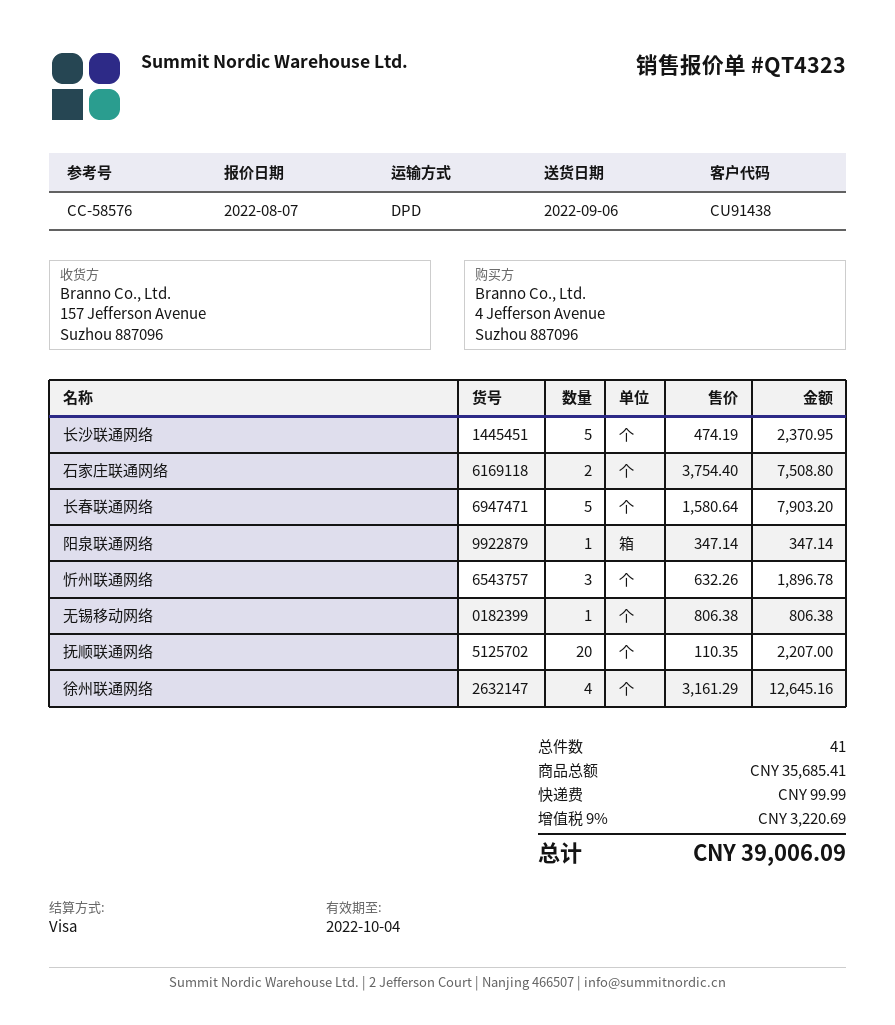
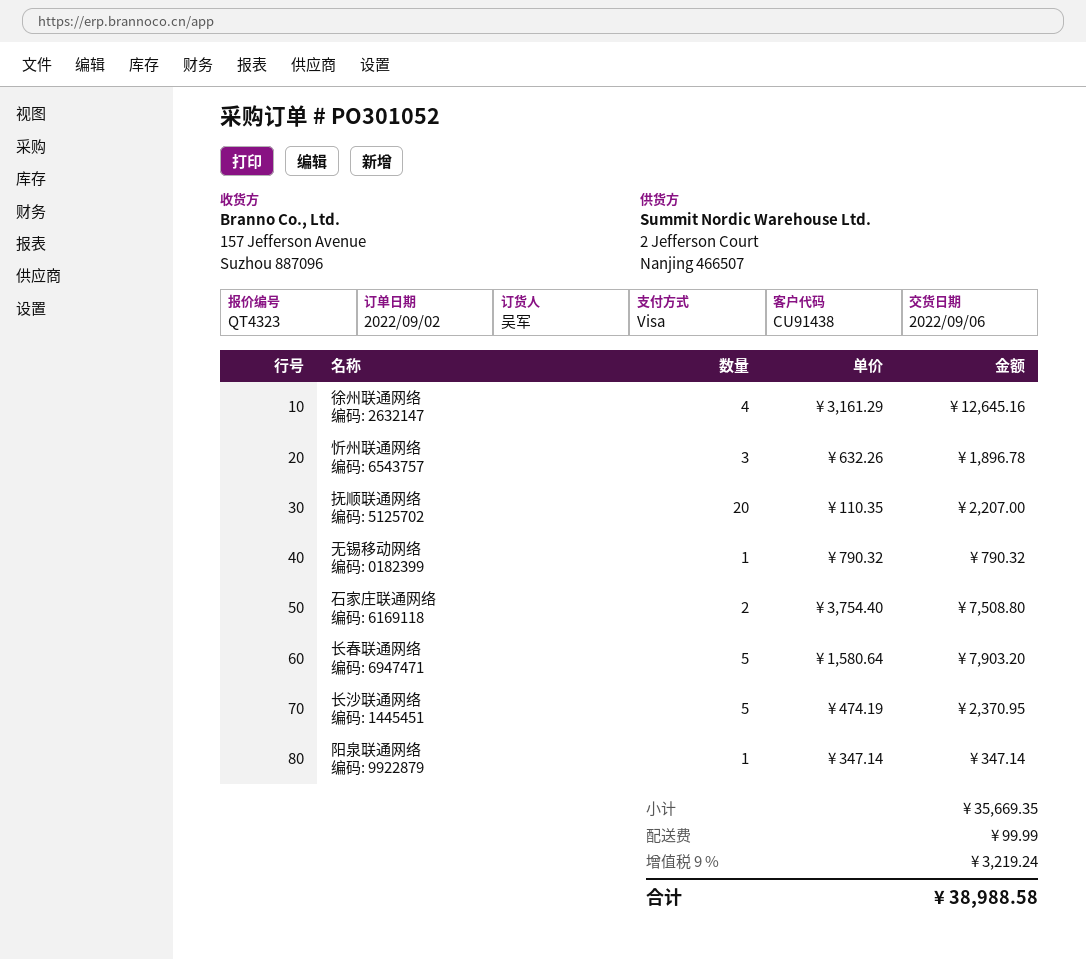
无锡移动网络: 1 x 806.38 = 806.38 -> 1 x 790.32 = 790.32
subtotal: 35685.41 -> 35669.35
tax: 9% = 3220.69 -> 9% = 3219.24
total: 39006.09 -> 38988.58

